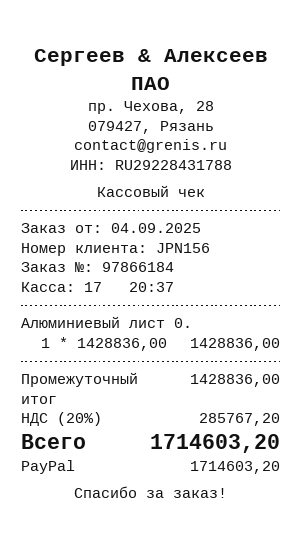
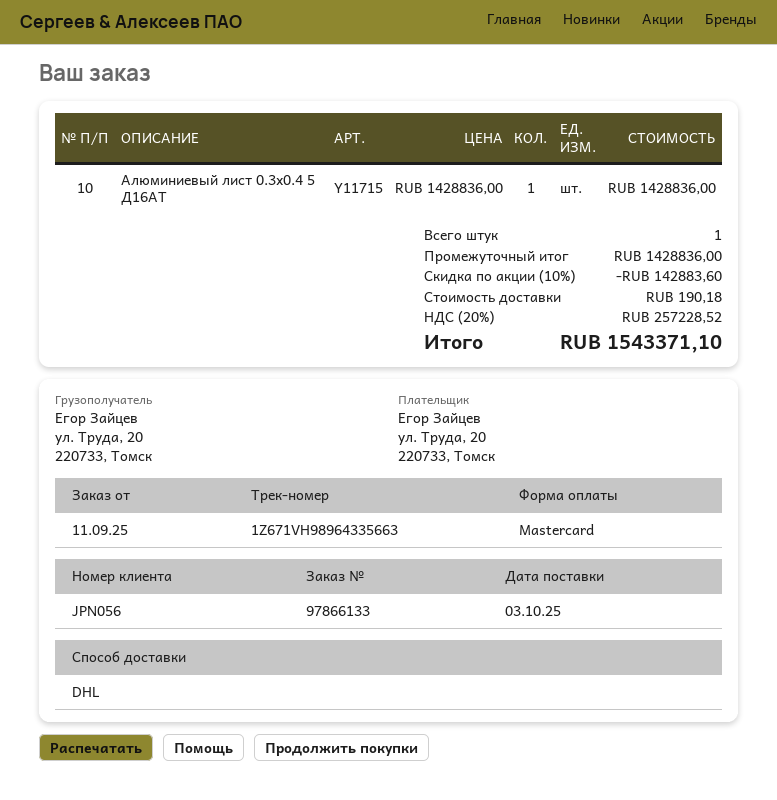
order number: 97866184 -> 97866133
order date: 2025-09-04 -> 2025-09-11
customer number: JPN156 -> JPN056
payment method: PayPal -> Mastercard
discount: none -> 10% = 142883.60
shipping: none -> 190.18
tax: 20% = 285767.20 -> 20% = 257228.52
total: 1714603.20 -> 1543371.10

